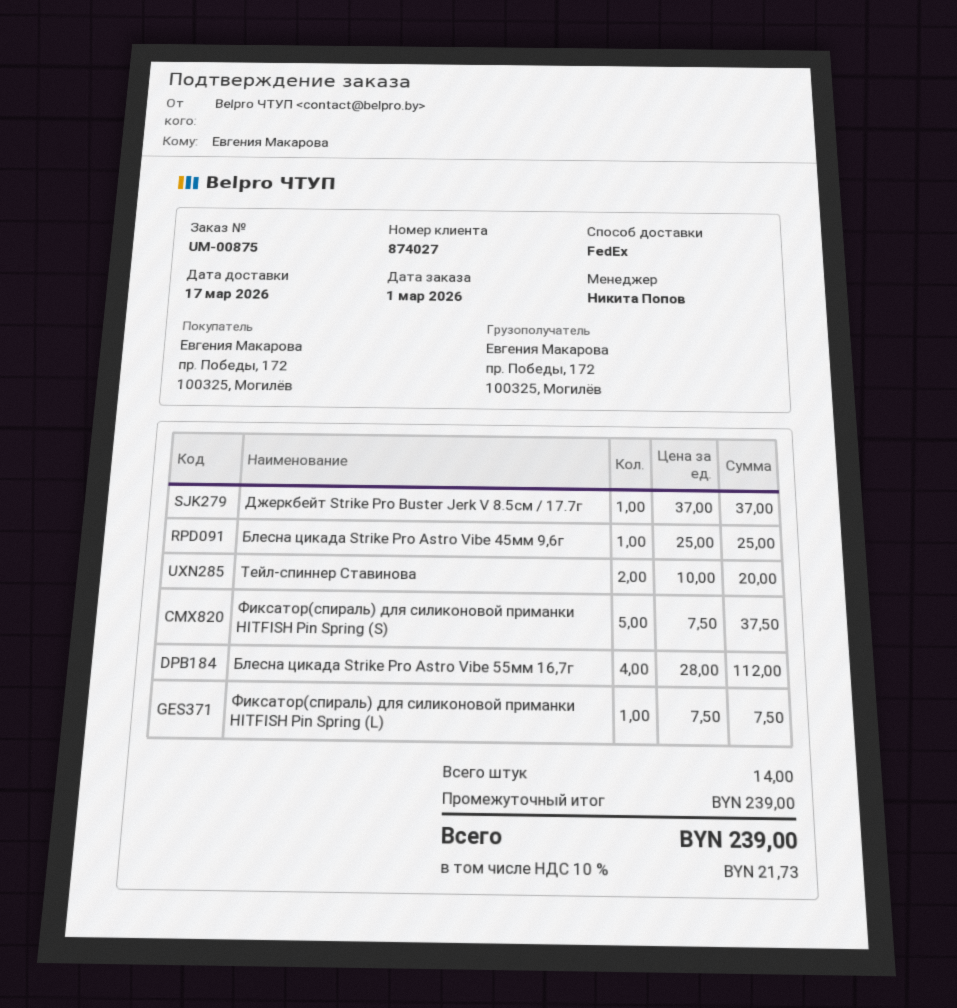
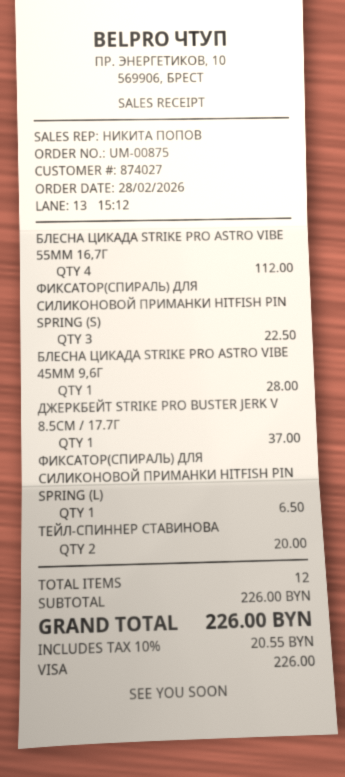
order date: 2026-03-01 -> 2026-02-28
Блесна цикада Strike Pro Astro Vibe 45мм 9,6г: 1 for 25.00 -> 1 for 28.00
Фиксатор(спираль) для силиконовой приманки HITFISH Pin Spring (S): 5 for 37.50 -> 3 for 22.50
Фиксатор(спираль) для силиконовой приманки HITFISH Pin Spring (L): 1 for 7.50 -> 1 for 6.50
total quantity: 14 -> 12
subtotal: 239.00 -> 226.00
tax: 10% = 21.73 -> 10% = 20.55
total: 239.00 -> 226.00

